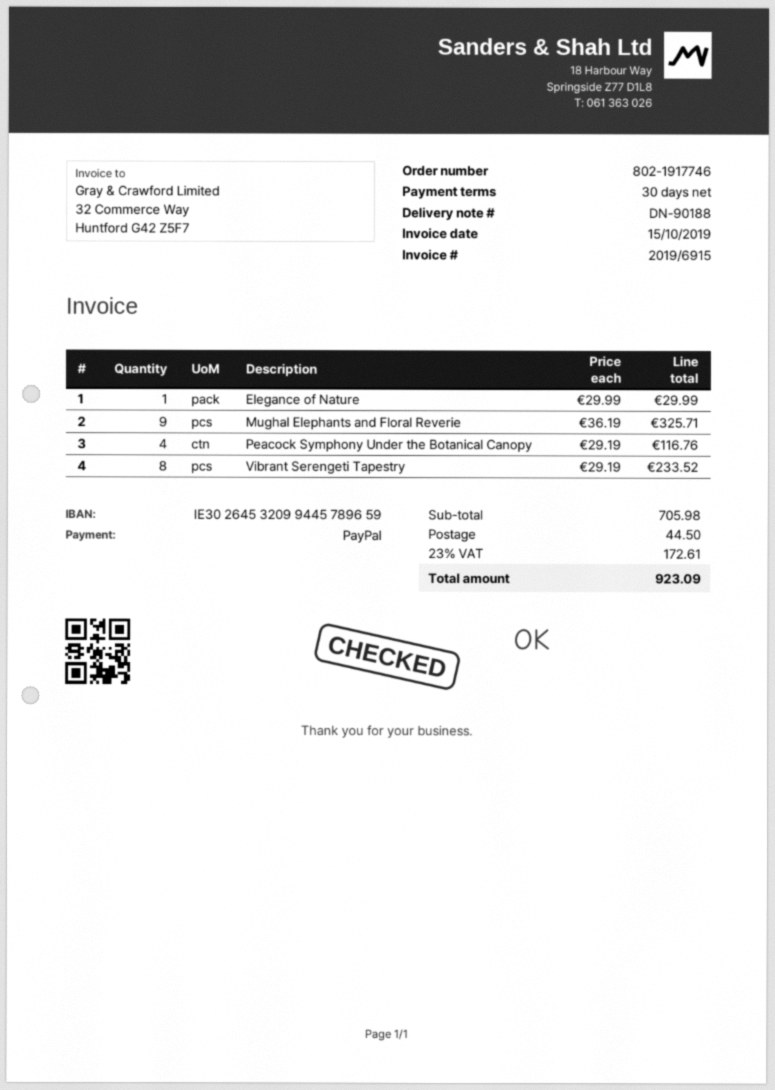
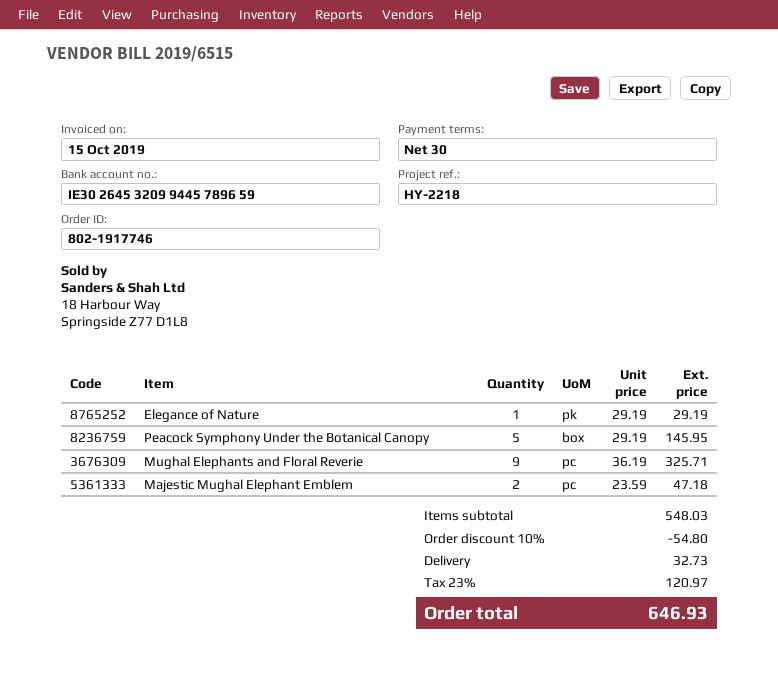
invoice number: 2019/6915 -> 2019/6515
Elegance of Nature: 1 x 29.99 = 29.99 -> 1 x 29.19 = 29.19
Peacock Symphony Under the Botanical Canopy: 4 x 29.19 = 116.76 -> 5 x 29.19 = 145.95
Vibrant Serengeti Tapestry: 8 x 29.19 = 233.52 -> none
Majestic Mughal Elephant Emblem: none -> 2 x 23.59 = 47.18
subtotal: 705.98 -> 548.03
discount: none -> 10% = 54.80
shipping: 44.50 -> 32.73
tax: 23% = 172.61 -> 23% = 120.97
total: 923.09 -> 646.93

